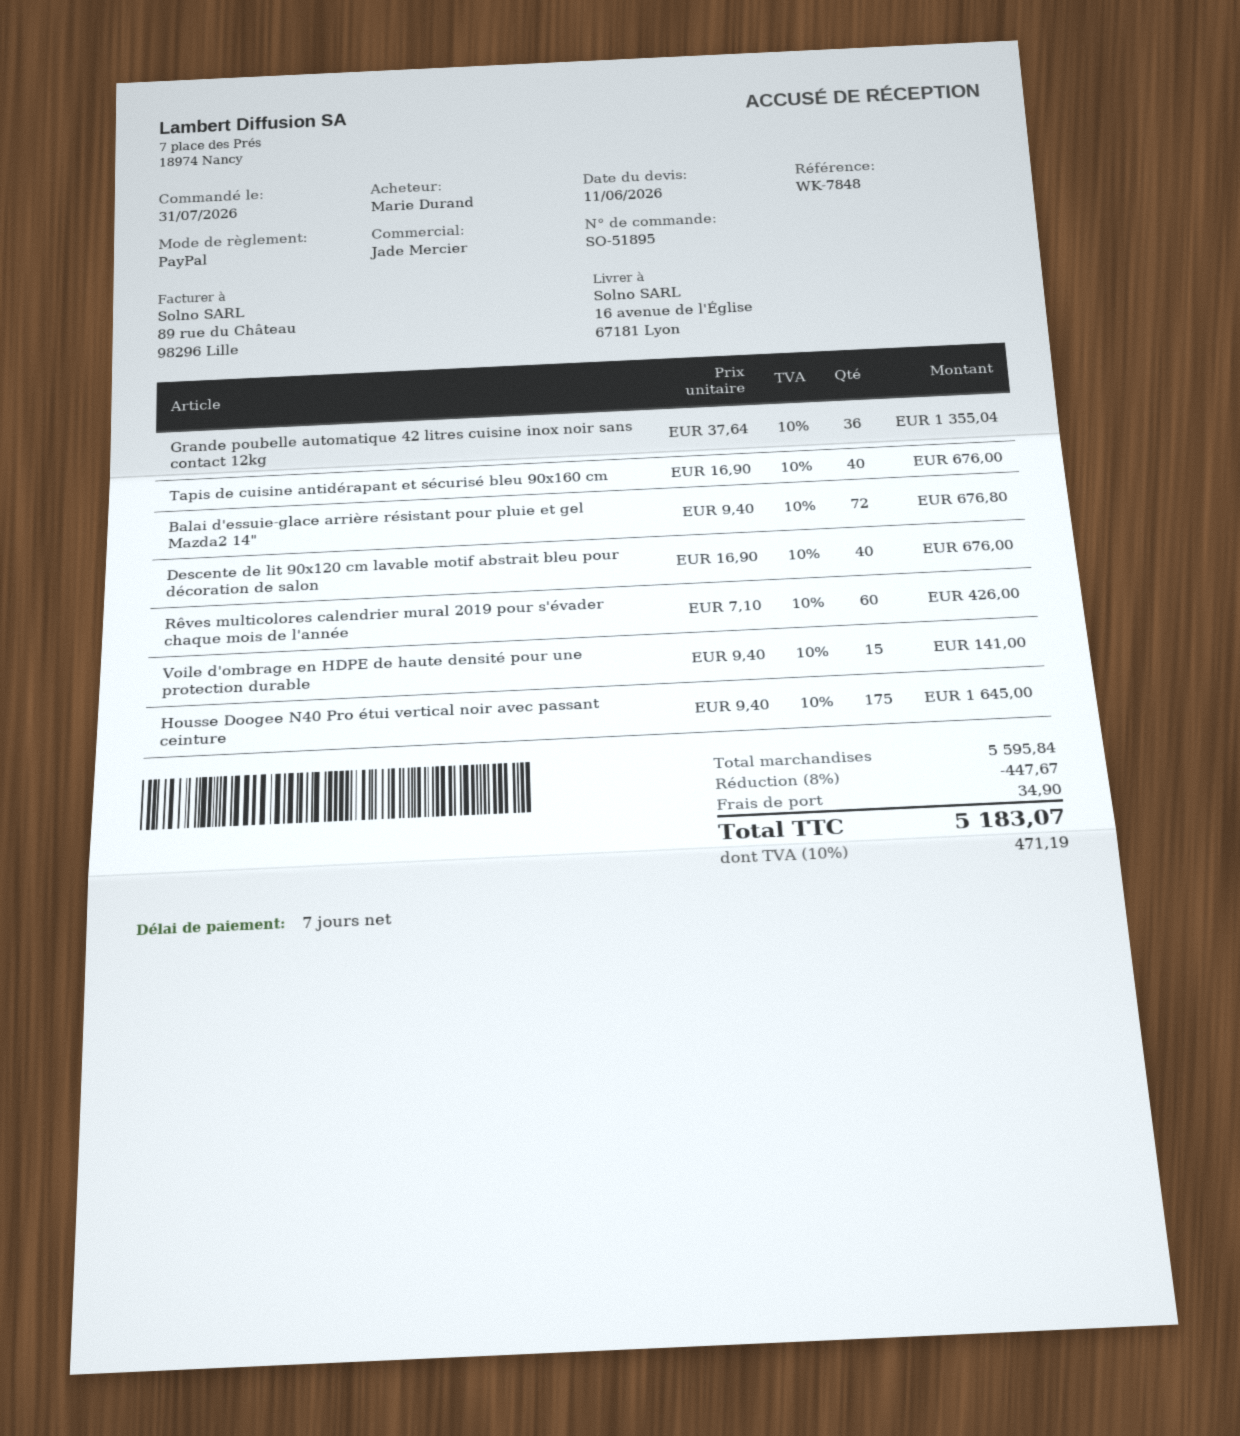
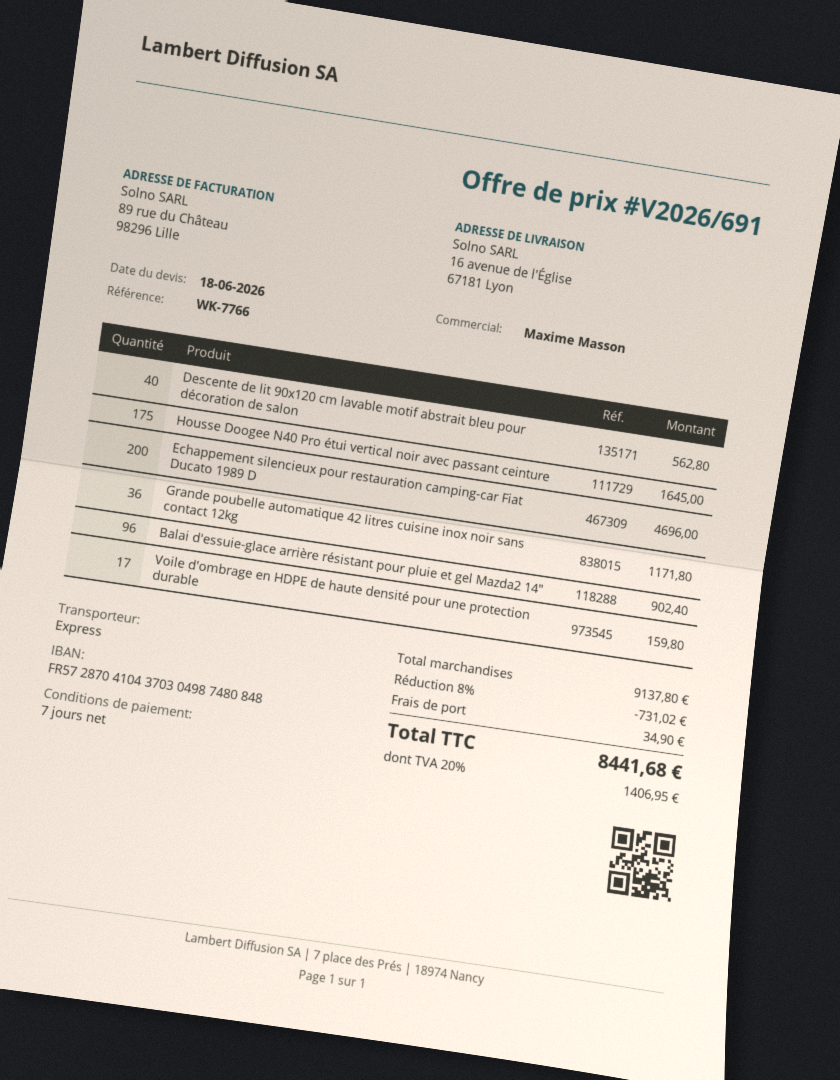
quote date: 2026-06-11 -> 2026-06-18
reference: WK-7848 -> WK-7766
sales rep: Jade Mercier -> Maxime Masson
Grande poubelle automatique 42 litres cuisine inox noir sans contact 12kg: 36 for 1355.04 -> 36 for 1171.80
Tapis de cuisine antidérapant et sécurisé bleu 90x160 cm: 40 for 676.00 -> none
Balai d'essuie-glace arrière résistant pour pluie et gel Mazda2 14": 72 for 676.80 -> 96 for 902.40
Descente de lit 90x120 cm lavable motif abstrait bleu pour décoration de salon: 40 for 676.00 -> 40 for 562.80
Rêves multicolores calendrier mural 2019 pour s'évader chaque mois de l'année: 60 for 426.00 -> none
Voile d'ombrage en HDPE de haute densité pour une protection durable: 15 for 141.00 -> 17 for 159.80
Echappement silencieux pour restauration camping-car Fiat Ducato 1989 D: none -> 200 for 4696.00
subtotal: 5595.84 -> 9137.80
discount: 8% = 447.67 -> 8% = 731.02
tax: 10% = 471.19 -> 20% = 1406.95
total: 5183.07 -> 8441.68

